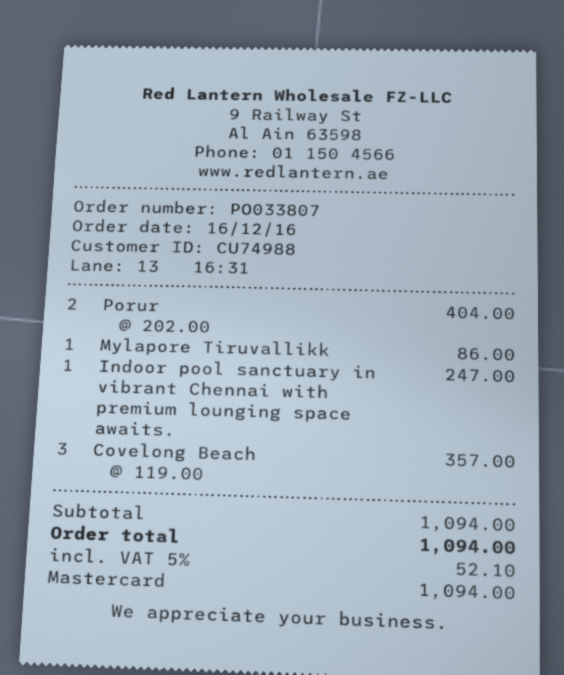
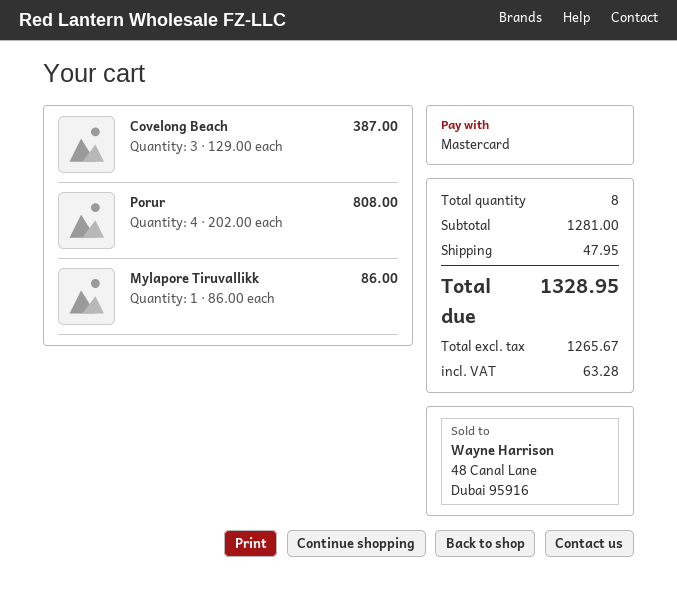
Porur: 2 x 202.00 = 404.00 -> 4 x 202.00 = 808.00
Indoor pool sanctuary in vibrant Chennai with premium lounging space awaits.: 1 x 247.00 = 247.00 -> none
Covelong Beach: 3 x 119.00 = 357.00 -> 3 x 129.00 = 387.00
subtotal: 1094.00 -> 1281.00
shipping: none -> 47.95
tax: 52.10 -> 63.28
total: 1094.00 -> 1328.95

